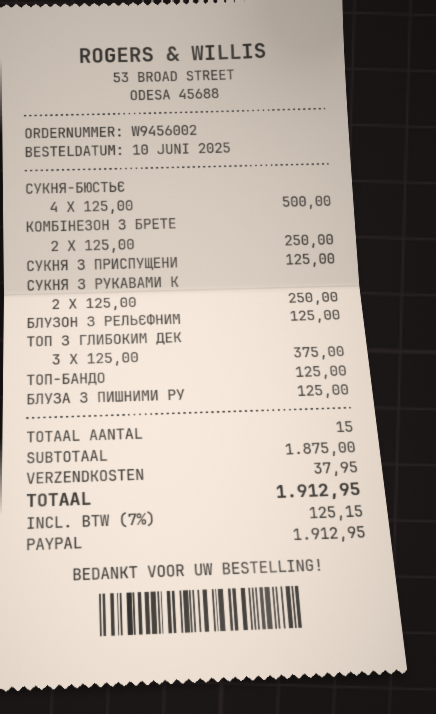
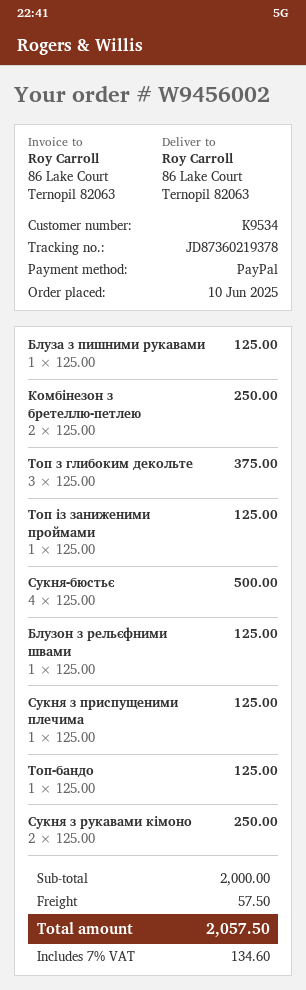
Топ із заниженими проймами: none -> 1 x 125.00 = 125.00
subtotal: 1875.00 -> 2000.00
shipping: 37.95 -> 57.50
tax: 7% = 125.15 -> 7% = 134.60
total: 1912.95 -> 2057.50

